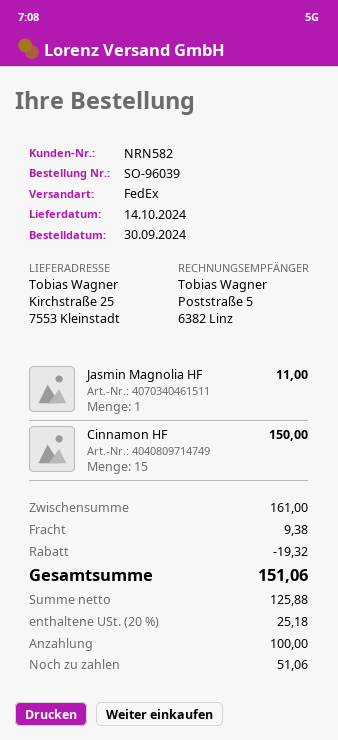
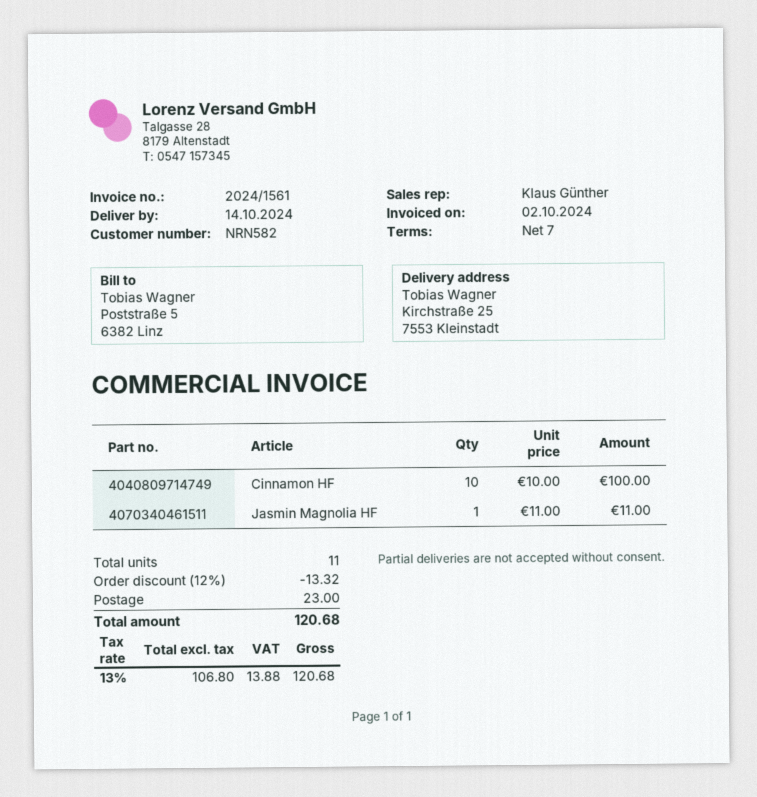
Cinnamon HF: 15 for 150.00 -> 10 for 100.00
discount: 19.32 -> 13.32
shipping: 9.38 -> 23.00
net: 125.88 -> 106.80
tax: 20% = 25.18 -> 13% = 13.88
total: 151.06 -> 120.68

